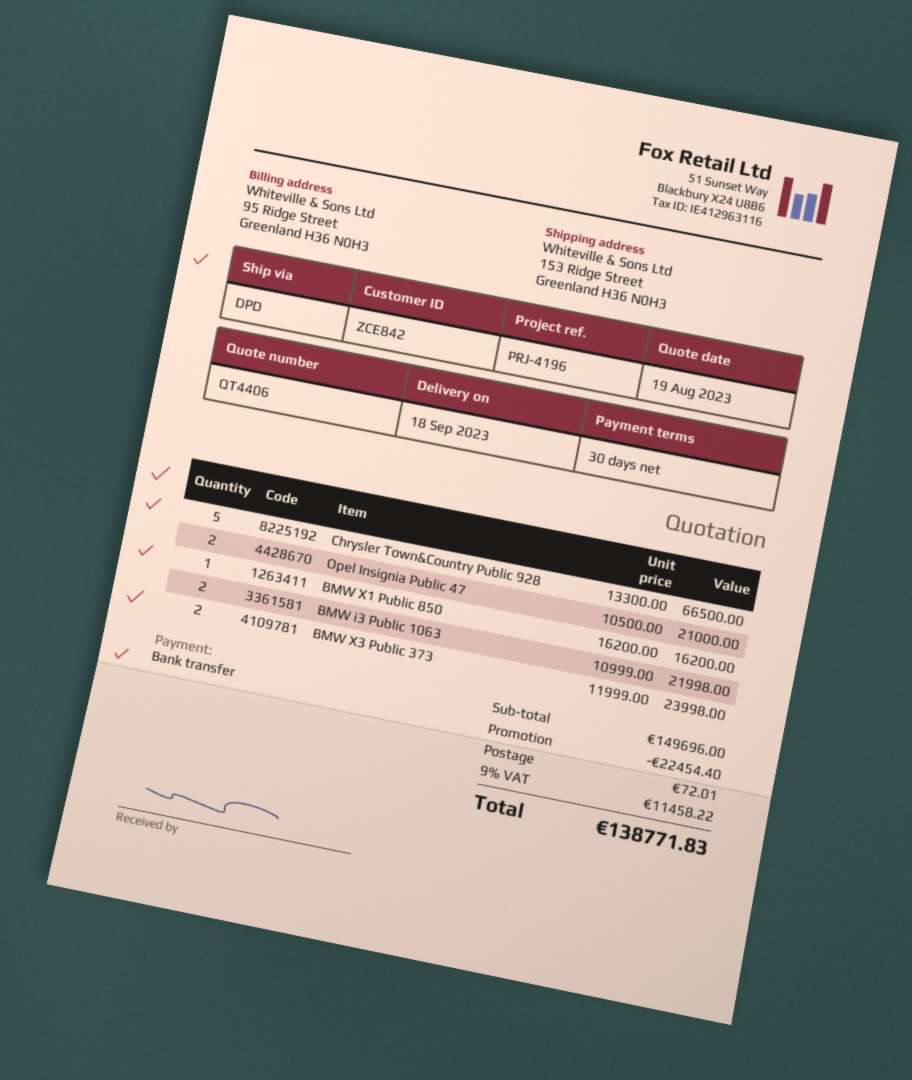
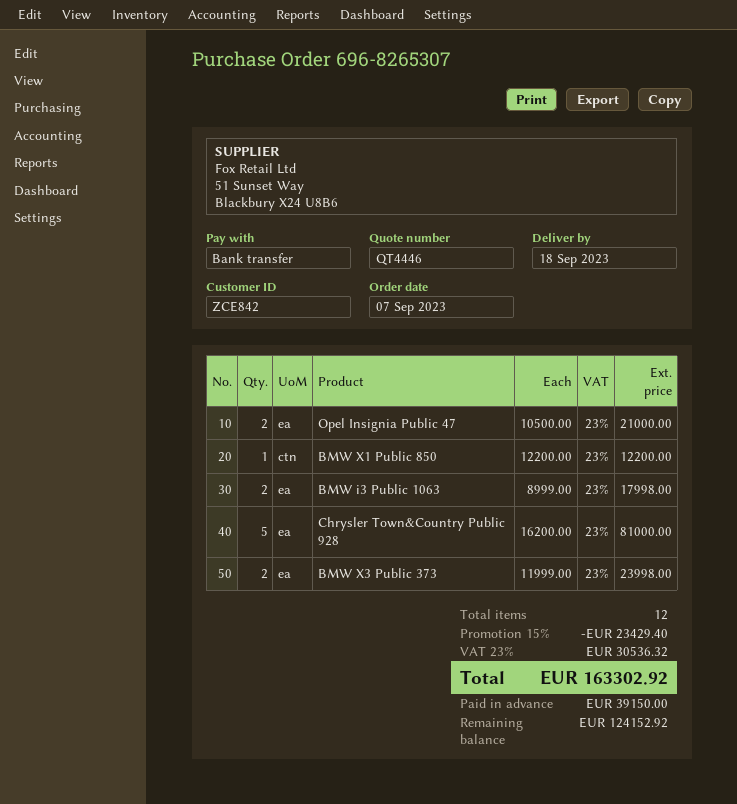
quote number: QT4406 -> QT4446
Chrysler Town&Country Public 928: 5 x 13300.00 = 66500.00 -> 5 x 16200.00 = 81000.00
BMW X1 Public 850: 1 x 16200.00 = 16200.00 -> 1 x 12200.00 = 12200.00
BMW i3 Public 1063: 2 x 10999.00 = 21998.00 -> 2 x 8999.00 = 17998.00
discount: 22454.40 -> 23429.40
shipping: 72.01 -> none
tax: 9% = 11458.22 -> 23% = 30536.32
total: 138771.83 -> 163302.92

